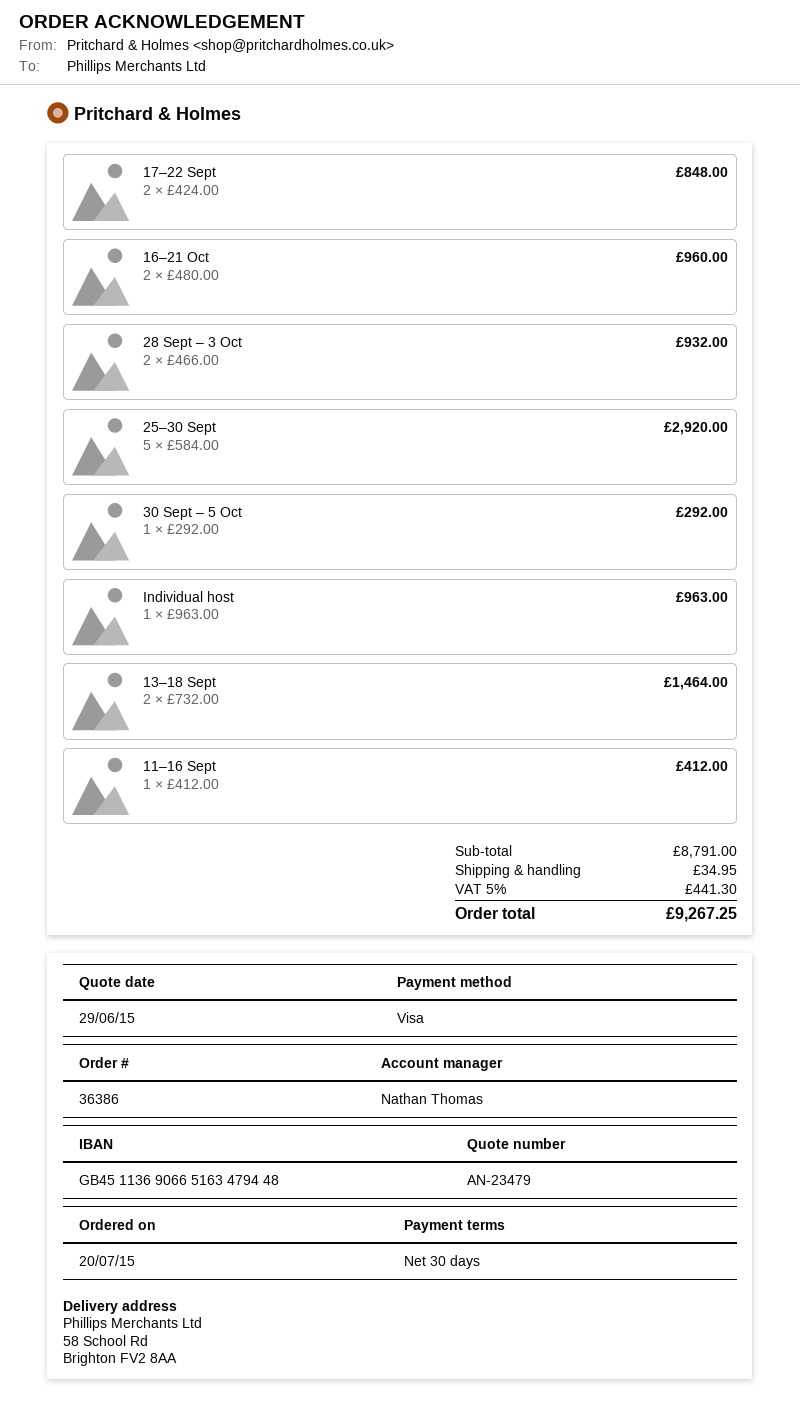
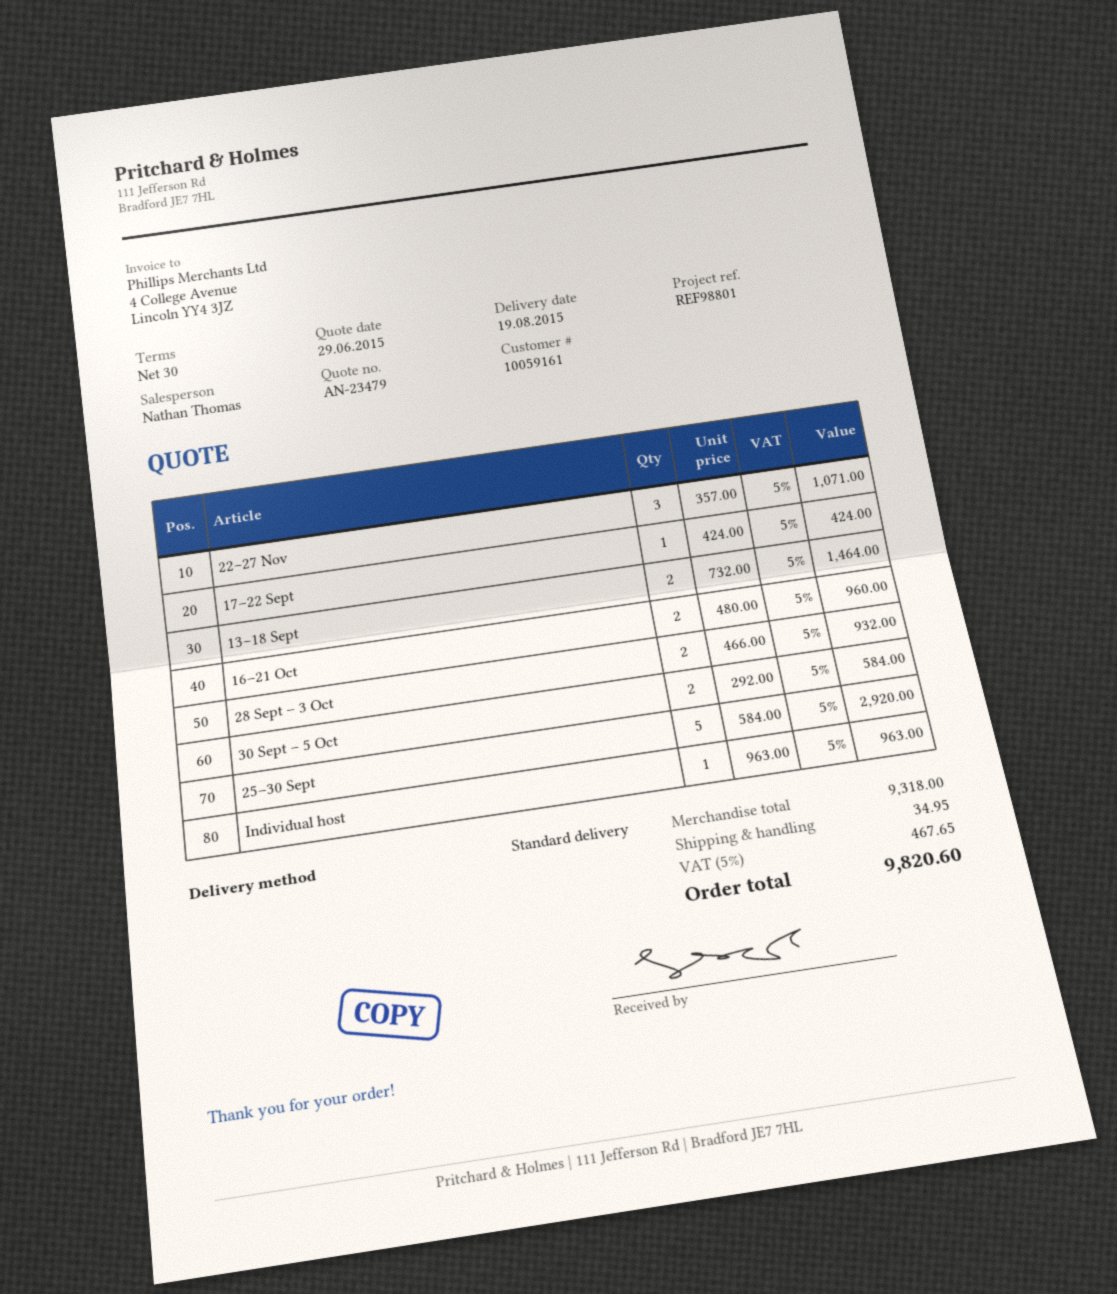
17–22 Sept: 2 x 424.00 = 848.00 -> 1 x 424.00 = 424.00
30 Sept – 5 Oct: 1 x 292.00 = 292.00 -> 2 x 292.00 = 584.00
11–16 Sept: 1 x 412.00 = 412.00 -> none
22–27 Nov: none -> 3 x 357.00 = 1071.00
subtotal: 8791.00 -> 9318.00
tax: 5% = 441.30 -> 5% = 467.65
total: 9267.25 -> 9820.60

